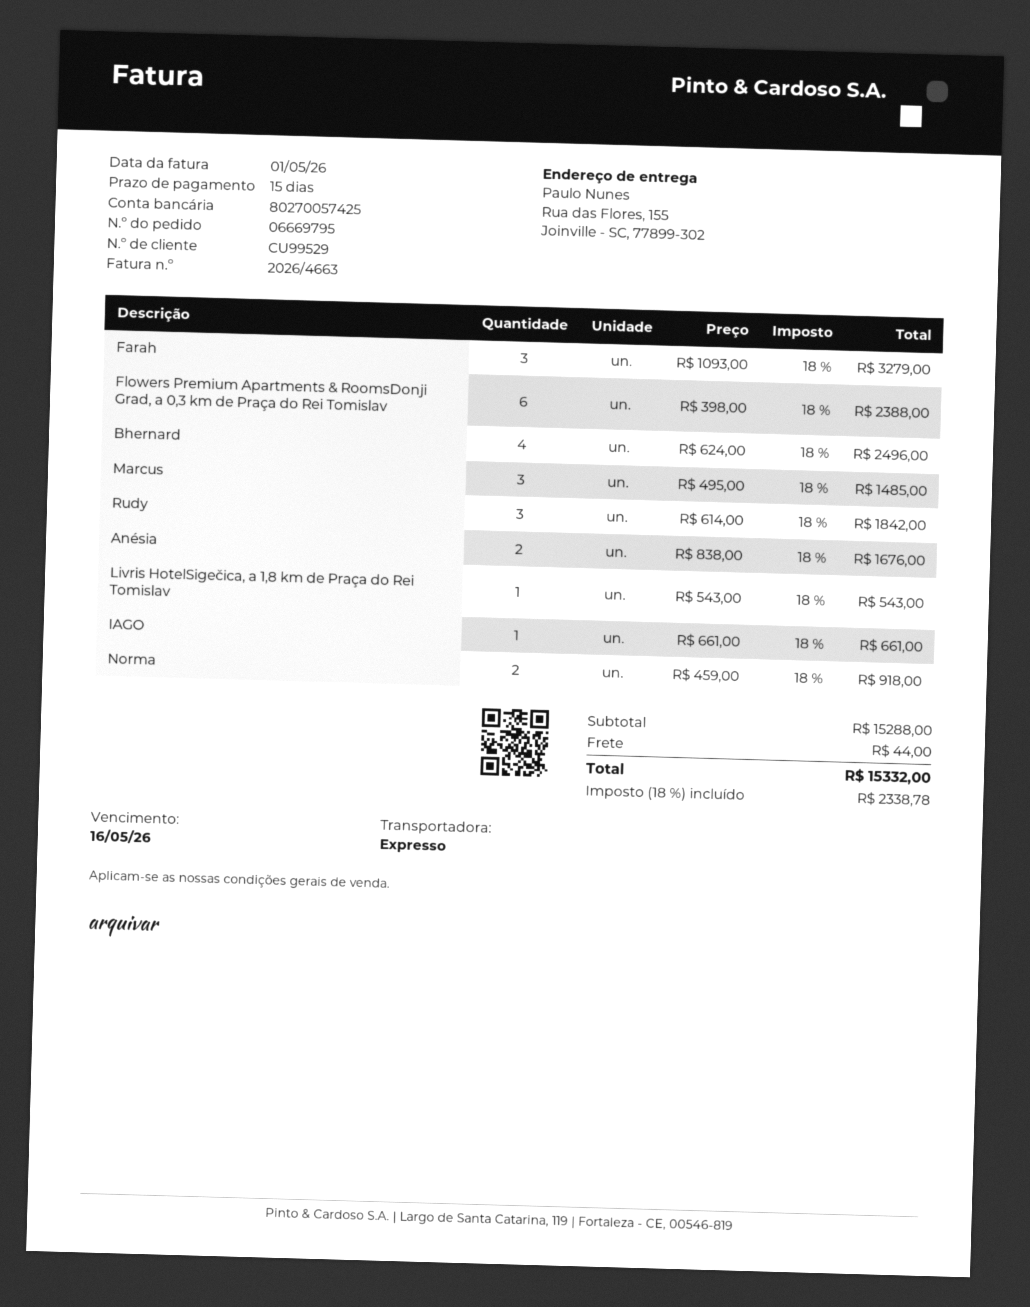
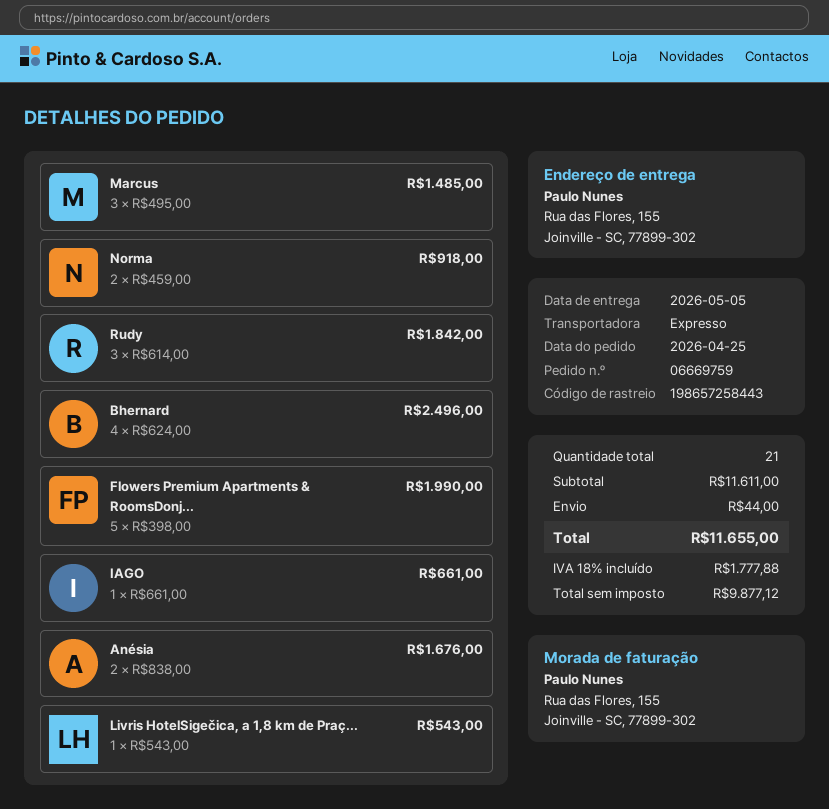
order number: 06669795 -> 06669759
Farah: 3 x 1093.00 = 3279.00 -> none
Flowers Premium Apartments & RoomsDonji Grad, a 0,3 km de Praça do Rei Tomislav: 6 x 398.00 = 2388.00 -> 5 x 398.00 = 1990.00
subtotal: 15288.00 -> 11611.00
tax: 18% = 2338.78 -> 18% = 1777.88
total: 15332.00 -> 11655.00

